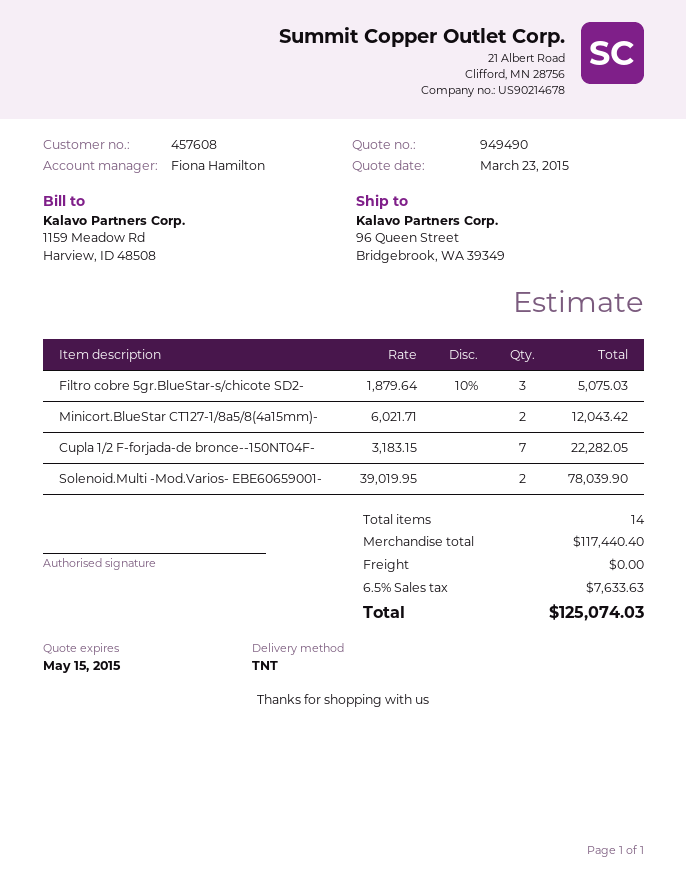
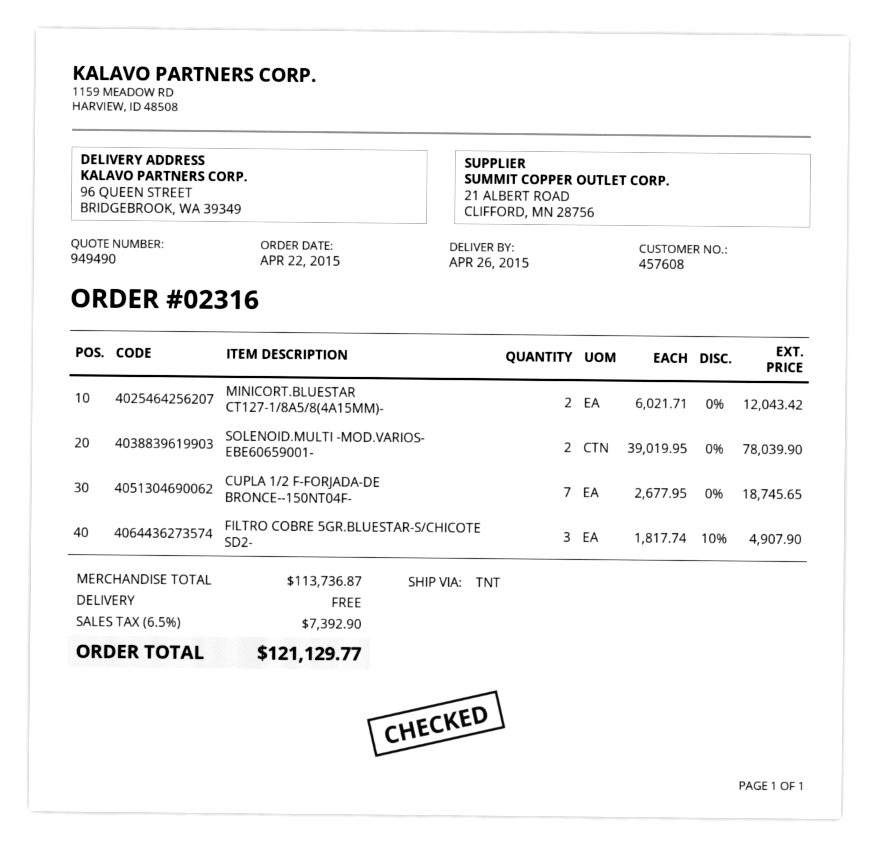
Filtro cobre 5gr.BlueStar-s/chicote SD2-: 3 x 1879.64 - 10% = 5075.03 -> 3 x 1817.74 - 10% = 4907.90
Cupla 1/2 F-forjada-de bronce--150NT04F-: 7 x 3183.15 = 22282.05 -> 7 x 2677.95 = 18745.65
subtotal: 117440.40 -> 113736.87
tax: 6.5% = 7633.63 -> 6.5% = 7392.90
total: 125074.03 -> 121129.77

